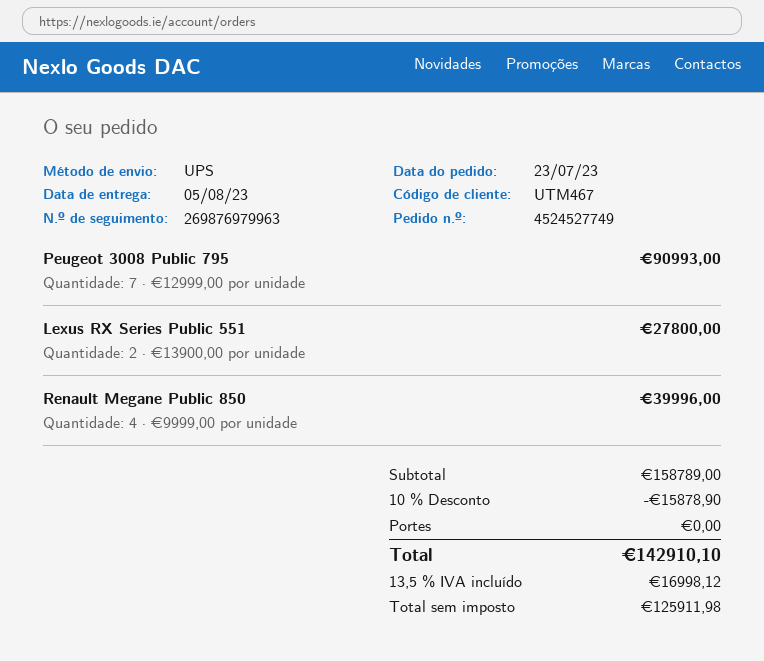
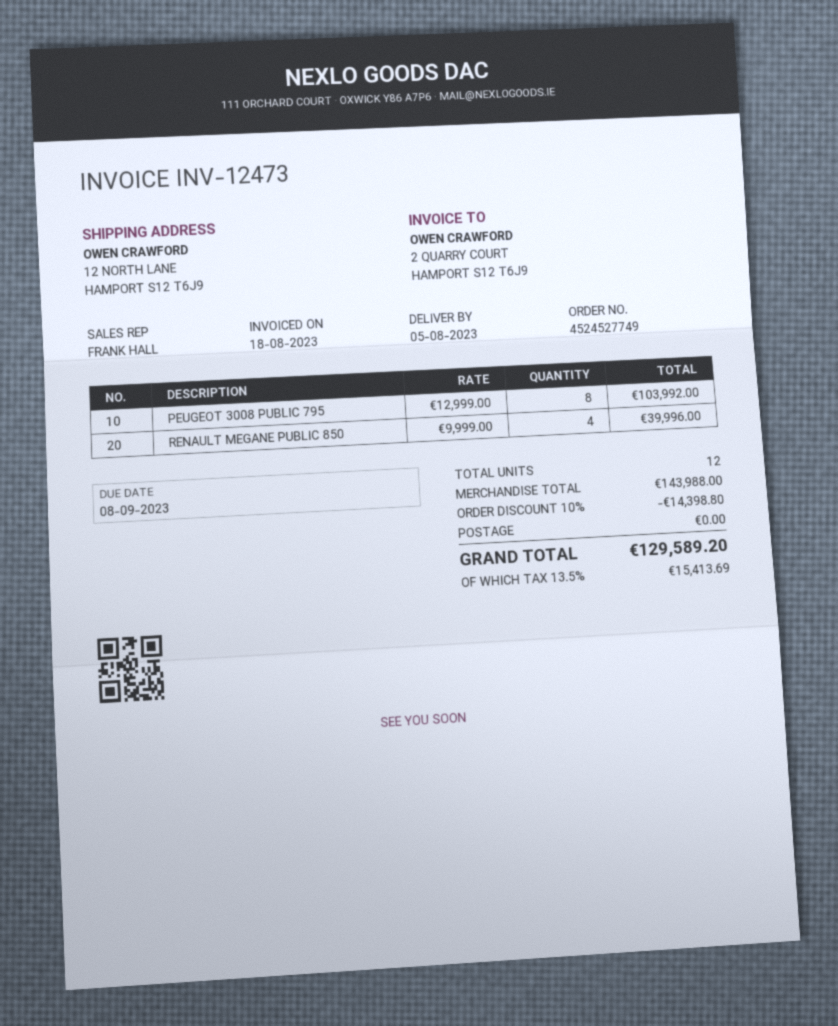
Peugeot 3008 Public 795: 7 x 12999.00 = 90993.00 -> 8 x 12999.00 = 103992.00
Lexus RX Series Public 551: 2 x 13900.00 = 27800.00 -> none
subtotal: 158789.00 -> 143988.00
discount: 10% = 15878.90 -> 10% = 14398.80
tax: 13.5% = 16998.12 -> 13.5% = 15413.69
total: 142910.10 -> 129589.20

